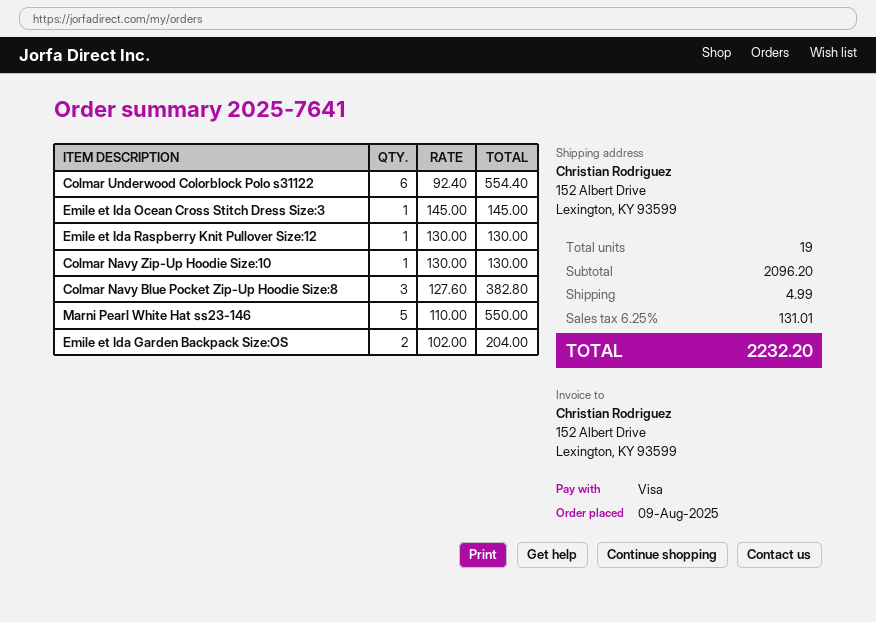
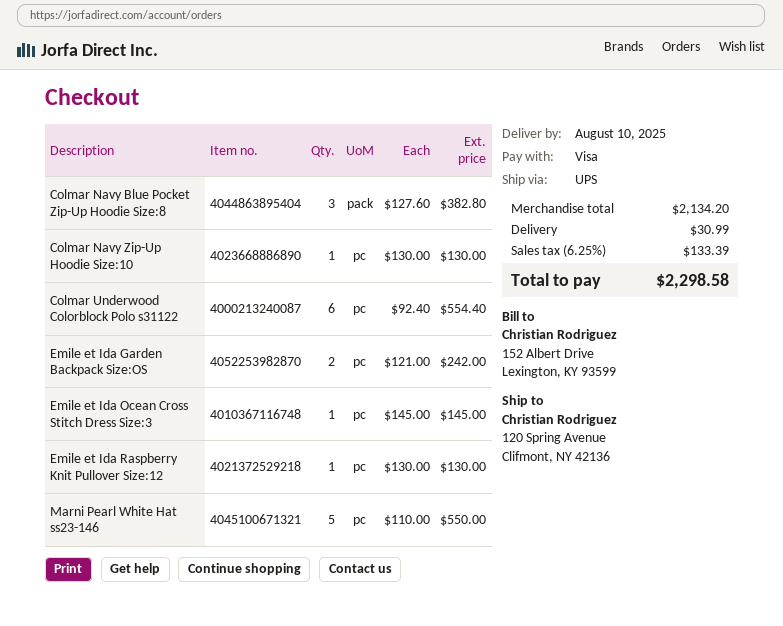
ship to: 152 Albert Drive, Lexington, KY 93599 -> 120 Spring Avenue, Clifmont, NY 42136
Emile et Ida Garden Backpack Size:OS: 2 x 102.00 = 204.00 -> 2 x 121.00 = 242.00
subtotal: 2096.20 -> 2134.20
shipping: 4.99 -> 30.99
tax: 6.25% = 131.01 -> 6.25% = 133.39
total: 2232.20 -> 2298.58

